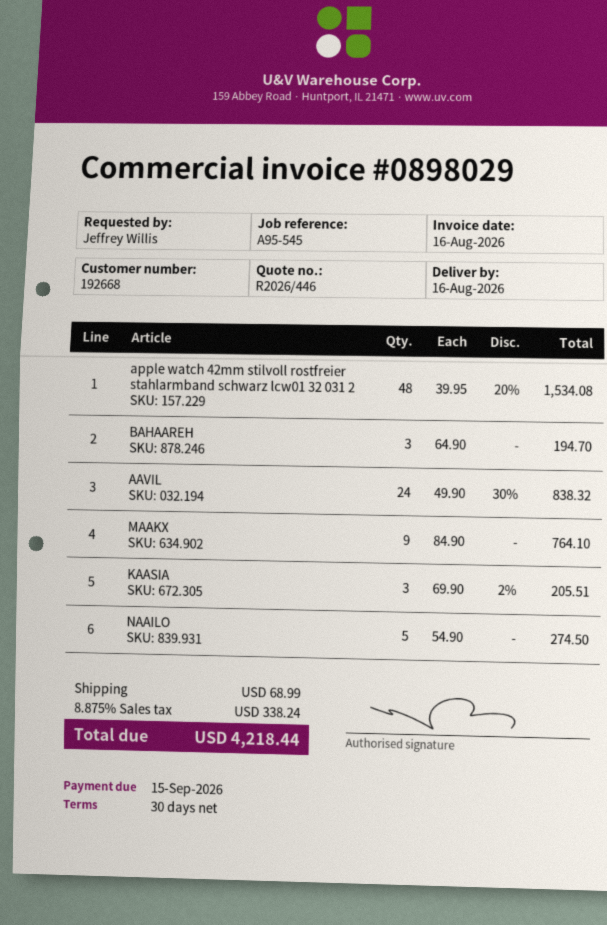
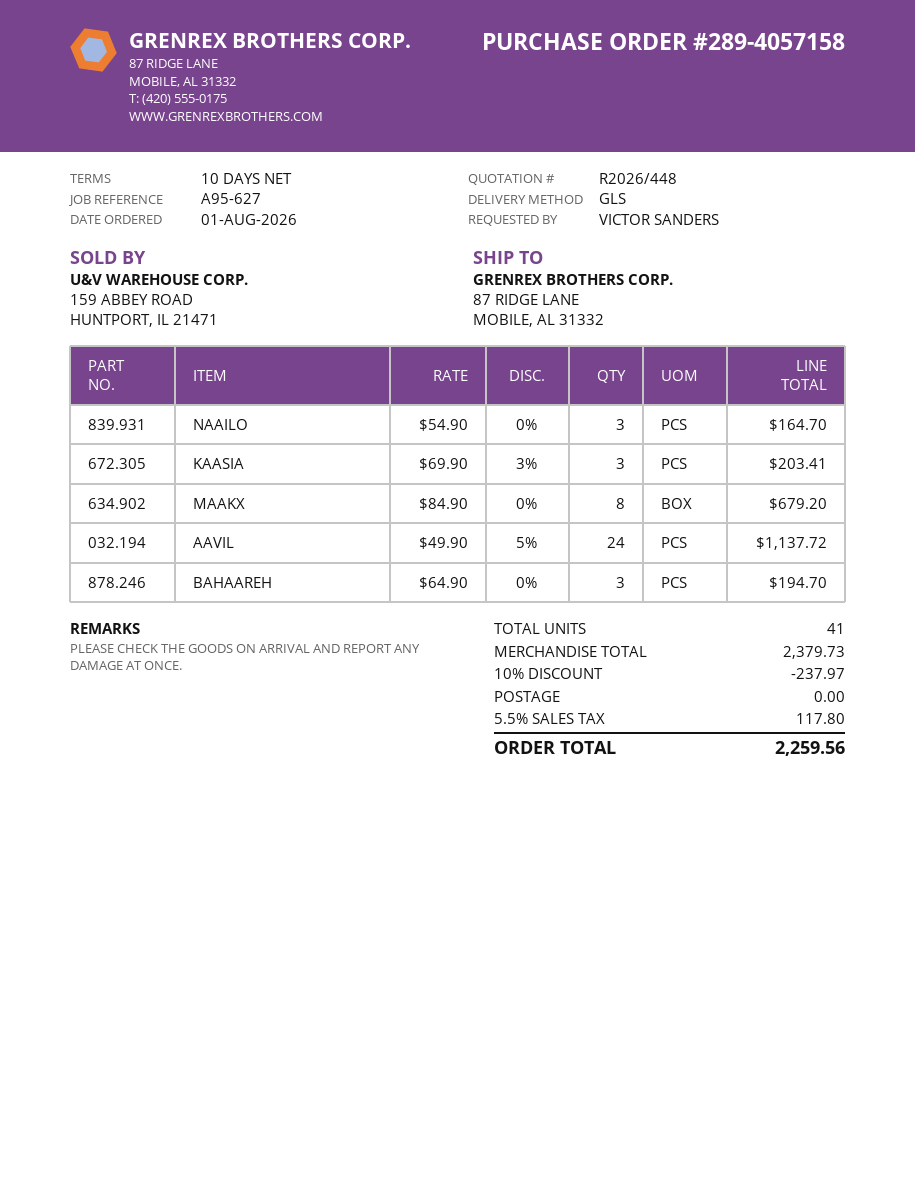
quote number: R2026/446 -> R2026/448
payment terms: 30 days -> 10 days
reference: A95-545 -> A95-627
ordered by: Jeffrey Willis -> VICTOR SANDERS
apple watch 42mm stilvoll rostfreier stahlarmband schwarz lcw01 32 031 2: 48 x 39.95 - 20% = 1534.08 -> none
AAVIL: 24 x 49.90 - 30% = 838.32 -> 24 x 49.90 - 5% = 1137.72
MAAKX: 9 x 84.90 = 764.10 -> 8 x 84.90 = 679.20
KAASIA: 3 x 69.90 - 2% = 205.51 -> 3 x 69.90 - 3% = 203.41
NAAILO: 5 x 54.90 = 274.50 -> 3 x 54.90 = 164.70
discount: none -> 10% = 237.97
shipping: 68.99 -> 0.00
tax: 8.875% = 338.24 -> 5.5% = 117.80
total: 4218.44 -> 2259.56

